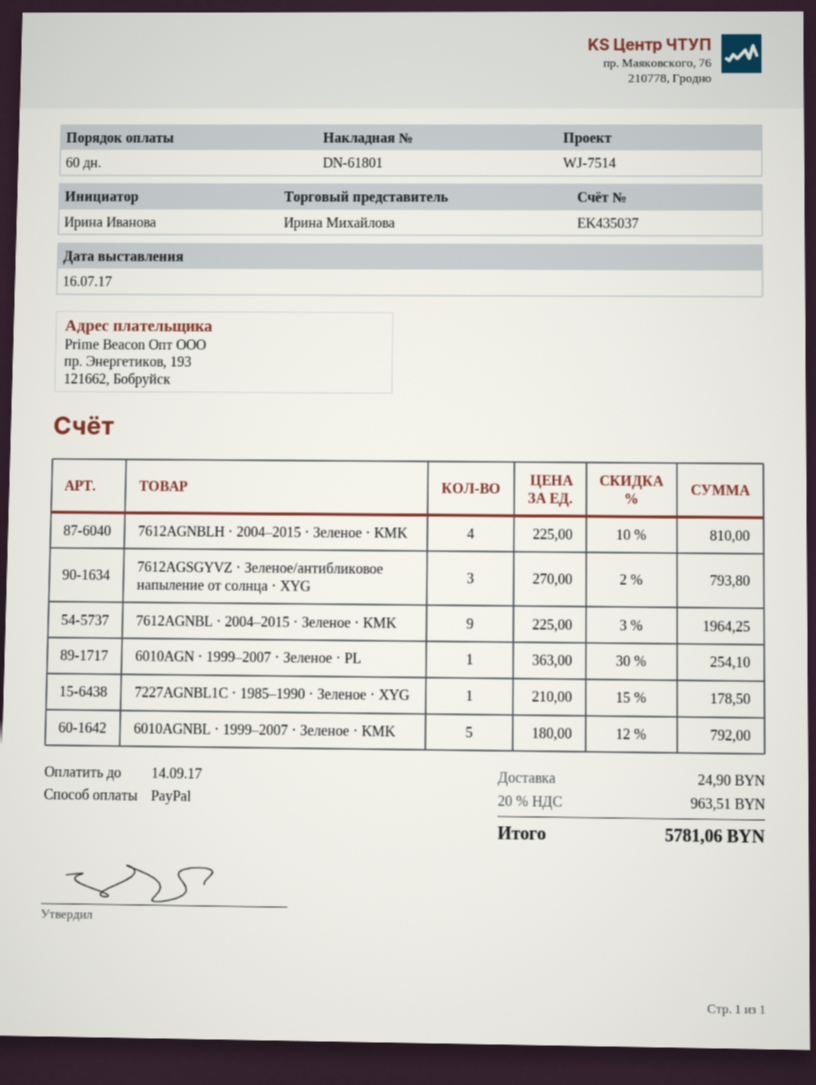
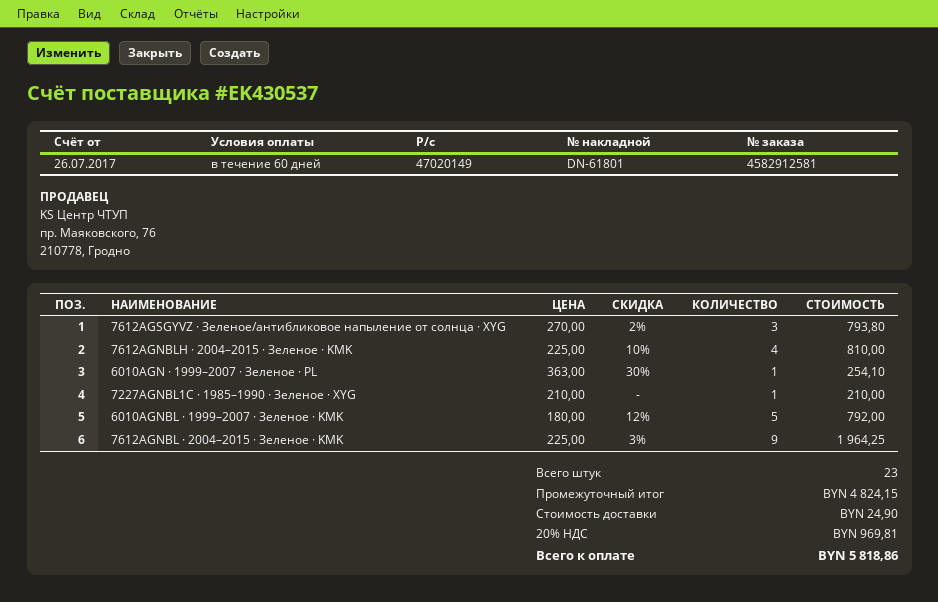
invoice number: EK435037 -> EK430537
invoice date: 2017-07-16 -> 2017-07-26
7227AGNBL1C · 1985–1990 · Зеленое · XYG: 1 x 210.00 - 15% = 178.50 -> 1 x 210.00 = 210.00
tax: 20% = 963.51 -> 20% = 969.81
total: 5781.06 -> 5818.86

